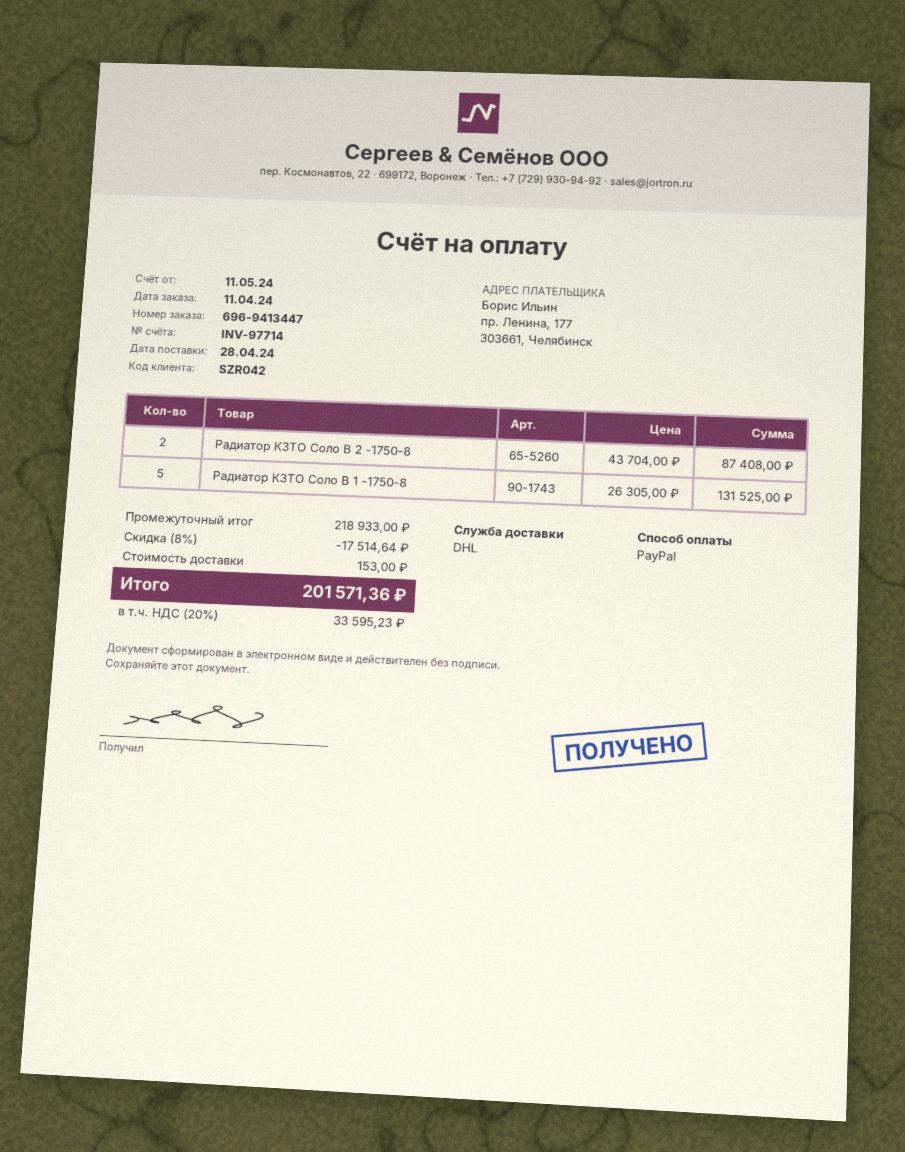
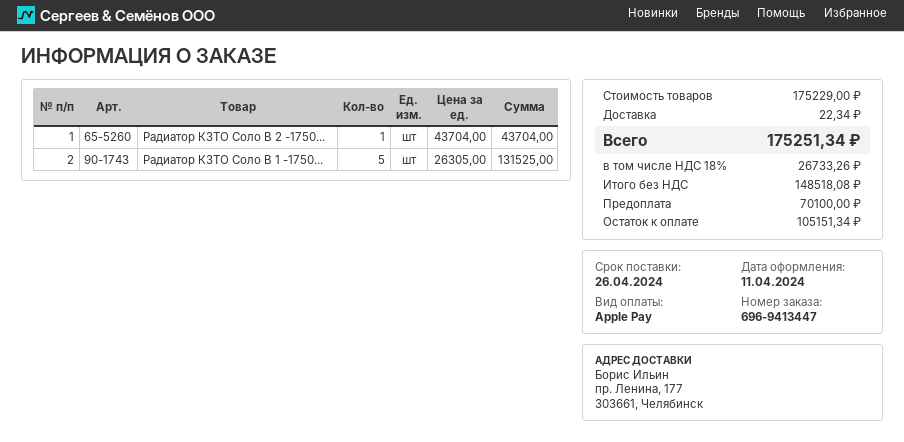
delivery date: 2024-04-28 -> 2024-04-26
payment method: PayPal -> Apple Pay
Радиатор КЗТО Соло В 2 -1750-8: 2 x 43704.00 = 87408.00 -> 1 x 43704.00 = 43704.00
subtotal: 218933.00 -> 175229.00
discount: 8% = 17514.64 -> none
shipping: 153.00 -> 22.34
tax: 20% = 33595.23 -> 18% = 26733.26
total: 201571.36 -> 175251.34

